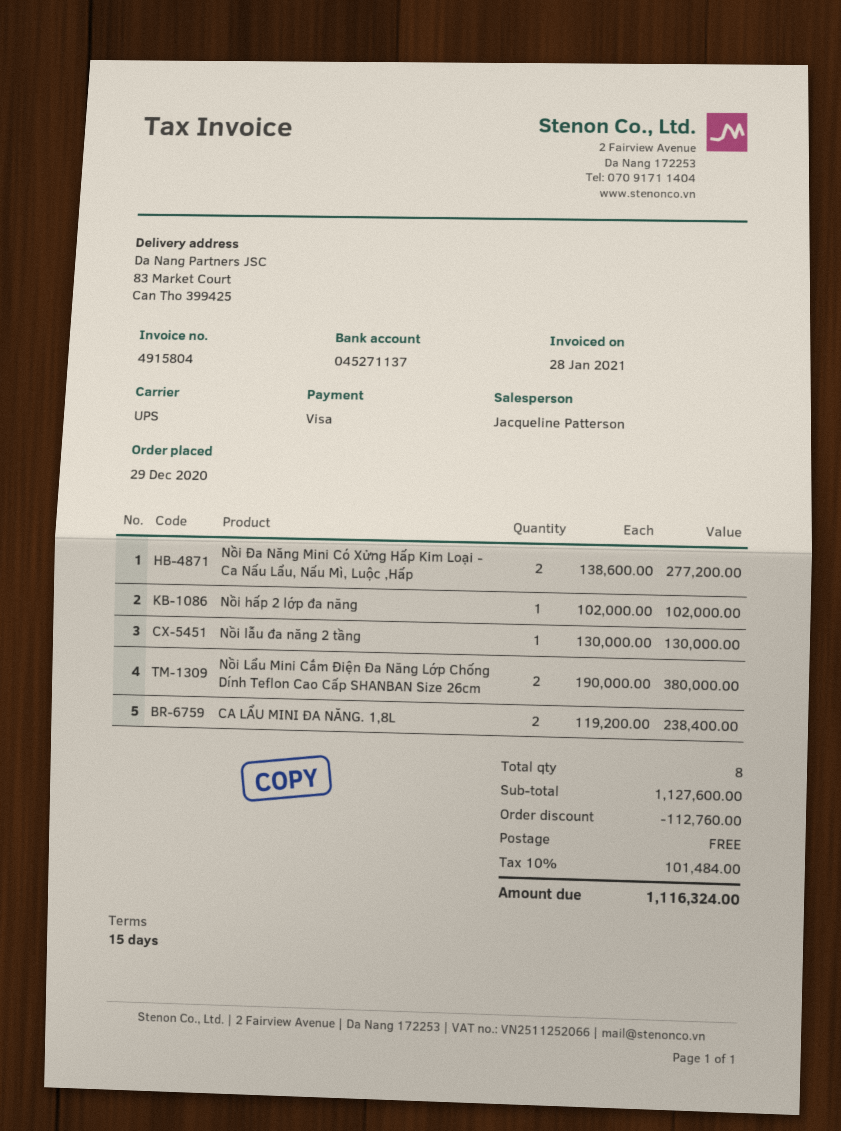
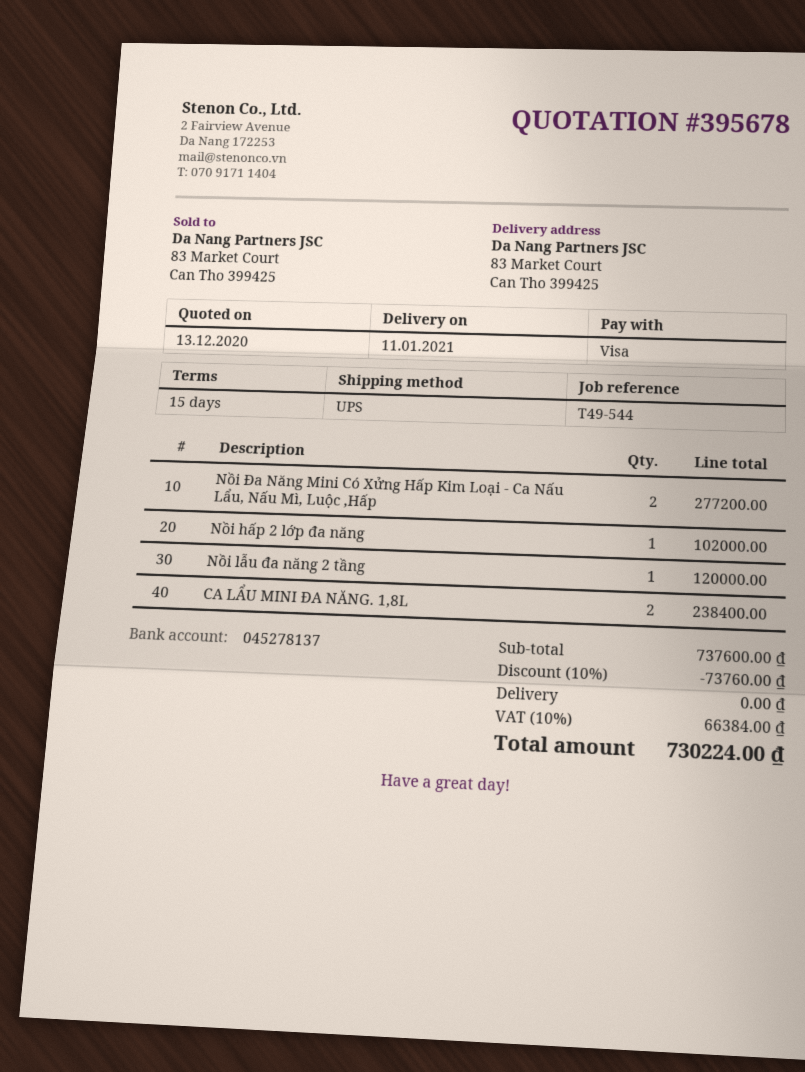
bank account: 045271137 -> 045278137
Nồi lẫu đa năng 2 tầng: 1 for 130000.00 -> 1 for 120000.00
Nồi Lẩu Mini Cắm Điện Đa Năng Lớp Chống Dính Teflon Cao Cấp SHANBAN Size 26cm: 2 for 380000.00 -> none
subtotal: 1127600.00 -> 737600.00
discount: 112760.00 -> 73760.00
tax: 10% = 101484.00 -> 10% = 66384.00
total: 1116324.00 -> 730224.00

